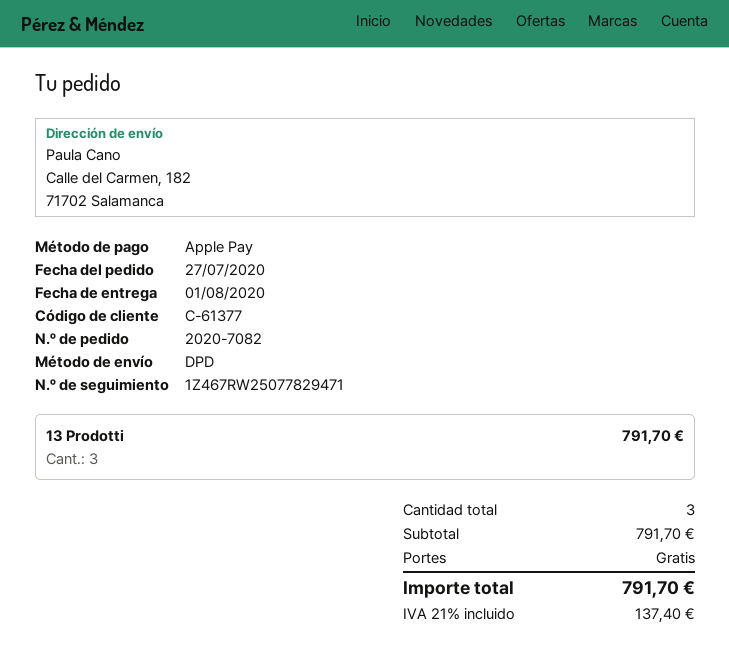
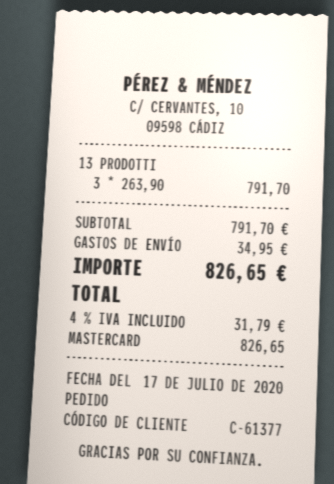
order date: 2020-07-27 -> 2020-07-17
payment method: Apple Pay -> Mastercard
shipping: 0.00 -> 34.95
tax: 21% = 137.40 -> 4% = 31.79
total: 791.70 -> 826.65

